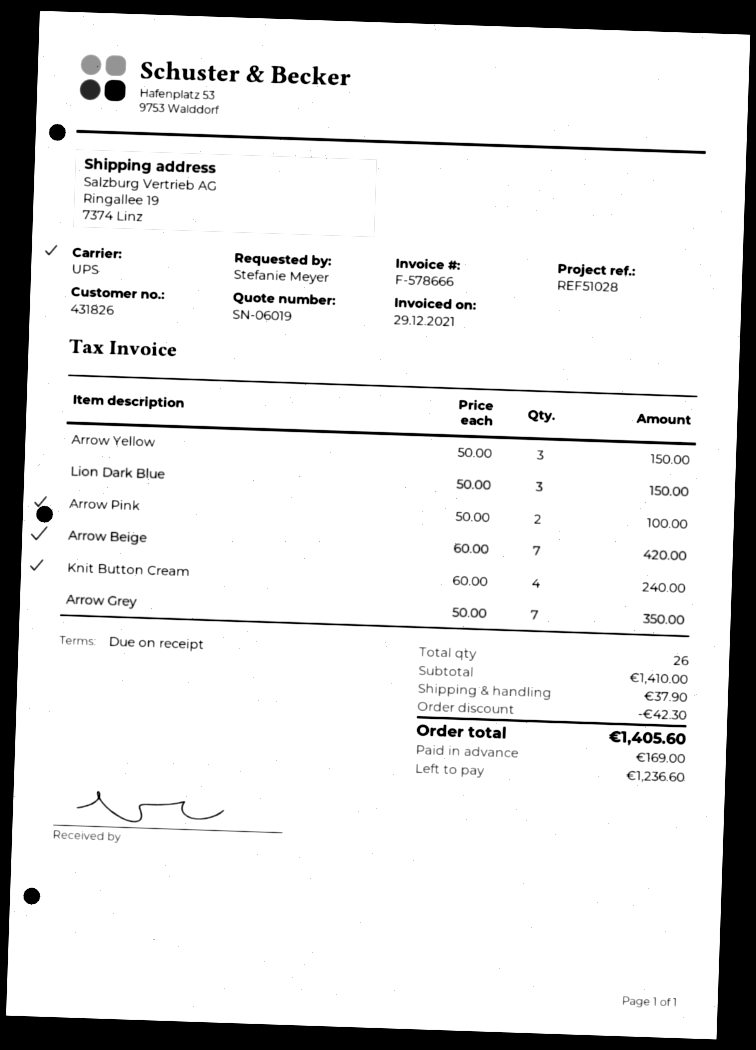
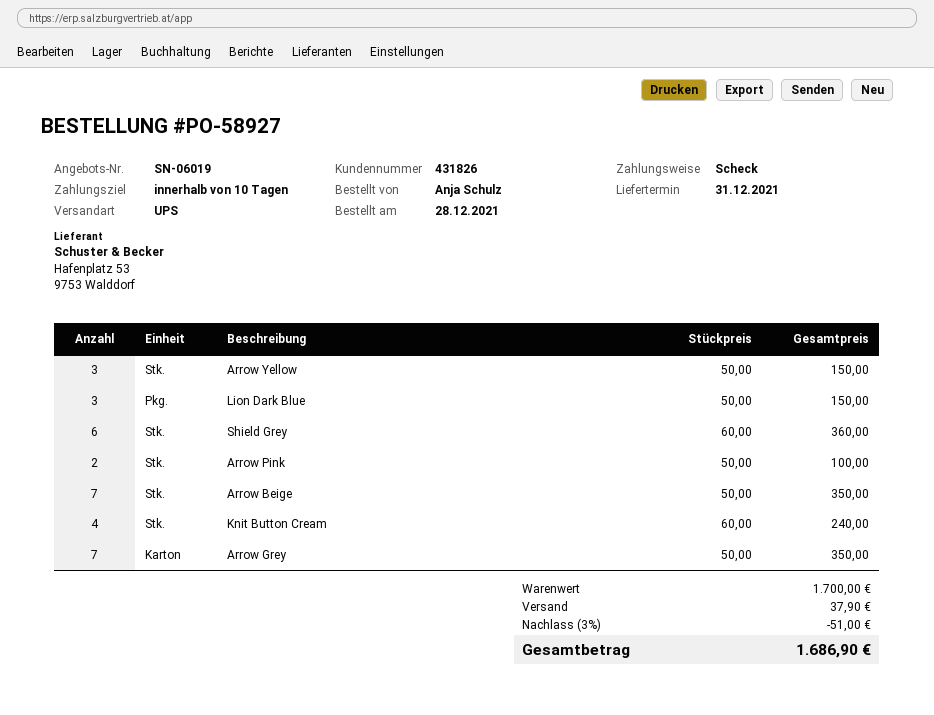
payment terms: on receipt -> 10 days
ordered by: Stefanie Meyer -> Anja Schulz
Arrow Beige: 7 x 60.00 = 420.00 -> 7 x 50.00 = 350.00
Shield Grey: none -> 6 x 60.00 = 360.00
subtotal: 1410.00 -> 1700.00
discount: 42.30 -> 51.00
total: 1405.60 -> 1686.90

